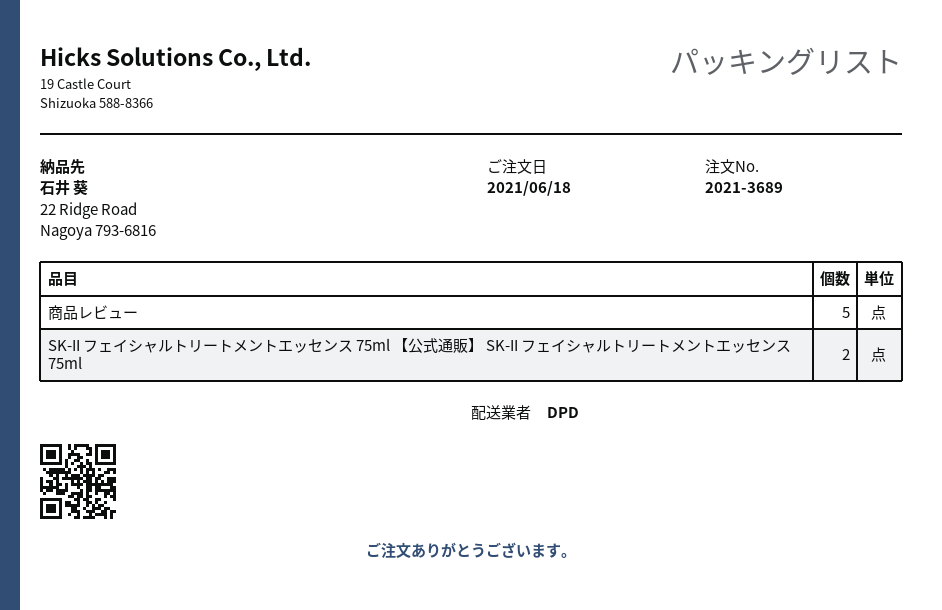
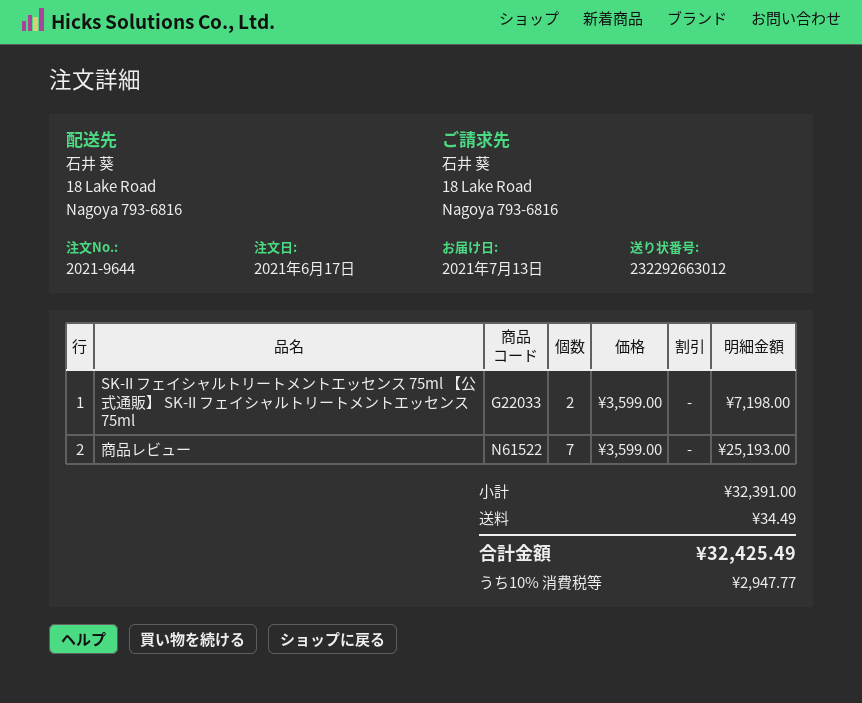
order number: 2021-3689 -> 2021-9644
order date: 2021-06-18 -> 2021-06-17
ship to: 22 Ridge Road, Nagoya 793-6816 -> 18 Lake Road, Nagoya 793-6816
商品レビュー: 5 -> 7

